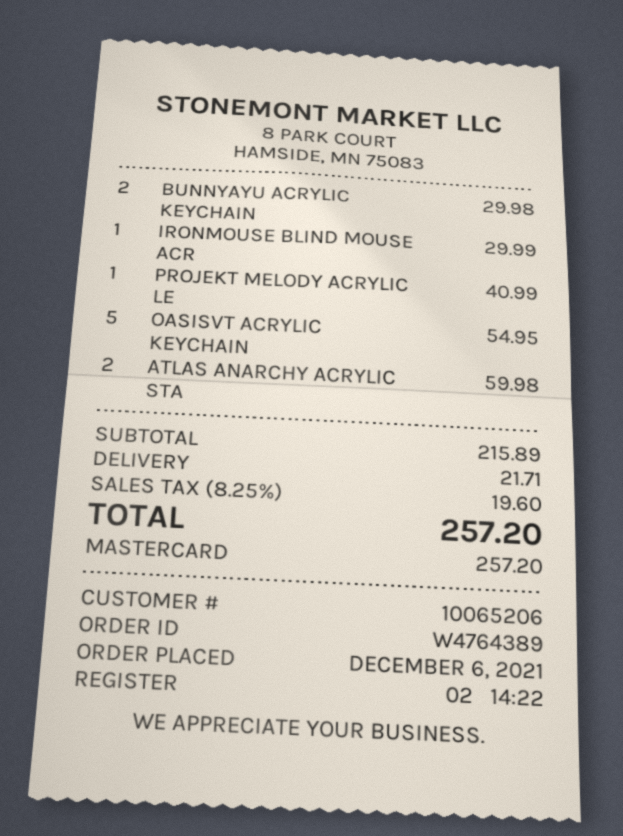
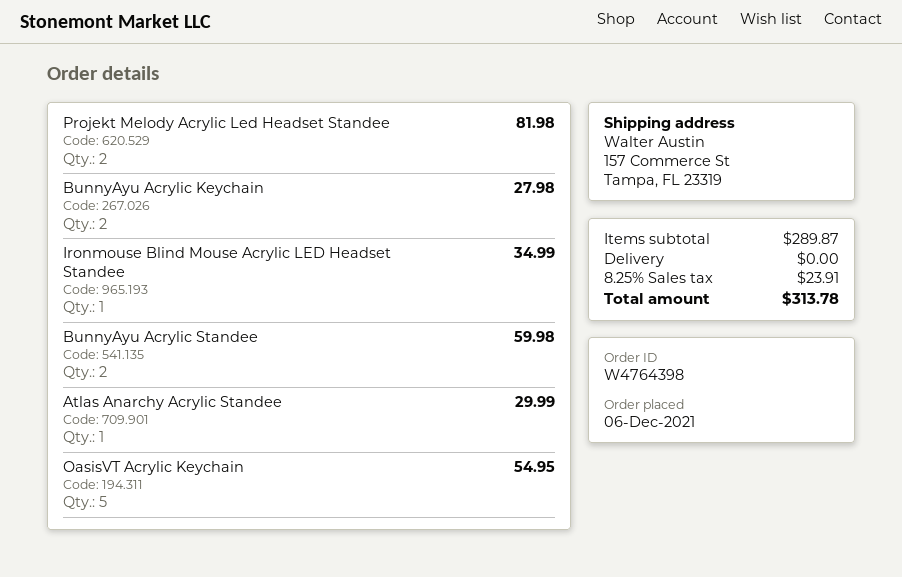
order number: W4764389 -> W4764398
BUNNYAYU ACRYLIC KEYCHAIN: 2 for 29.98 -> 2 for 27.98
IRONMOUSE BLIND MOUSE ACR: 1 for 29.99 -> 1 for 34.99
PROJEKT MELODY ACRYLIC LE: 1 for 40.99 -> 2 for 81.98
ATLAS ANARCHY ACRYLIC STA: 2 for 59.98 -> 1 for 29.99
BunnyAyu Acrylic Standee: none -> 2 for 59.98
subtotal: 215.89 -> 289.87
shipping: 21.71 -> 0.00
tax: 8.25% = 19.60 -> 8.25% = 23.91
total: 257.20 -> 313.78

